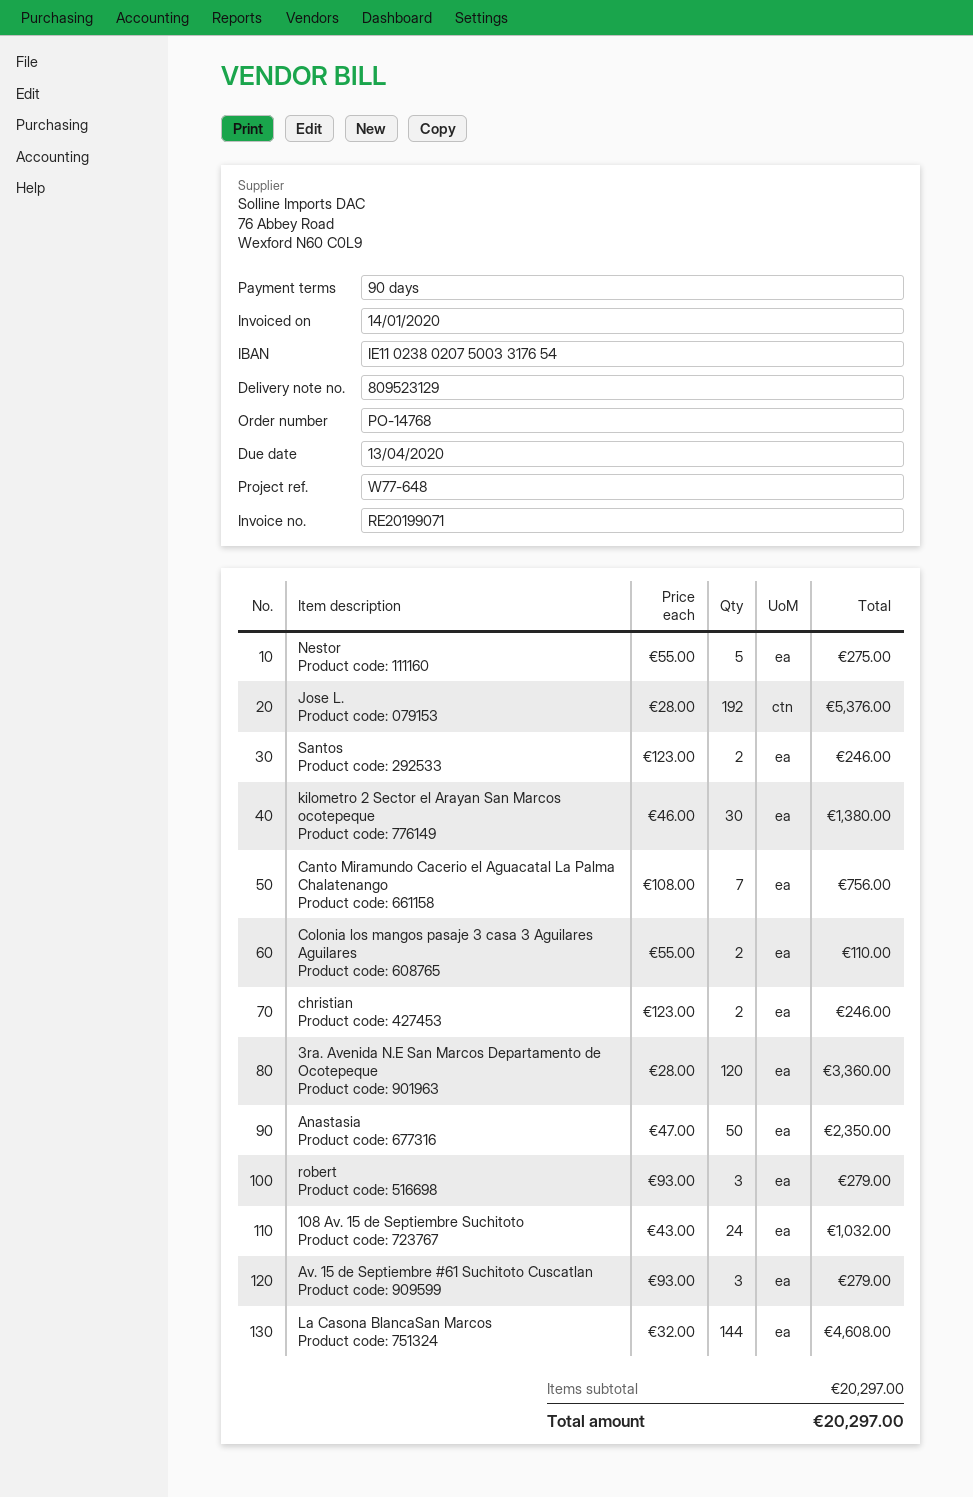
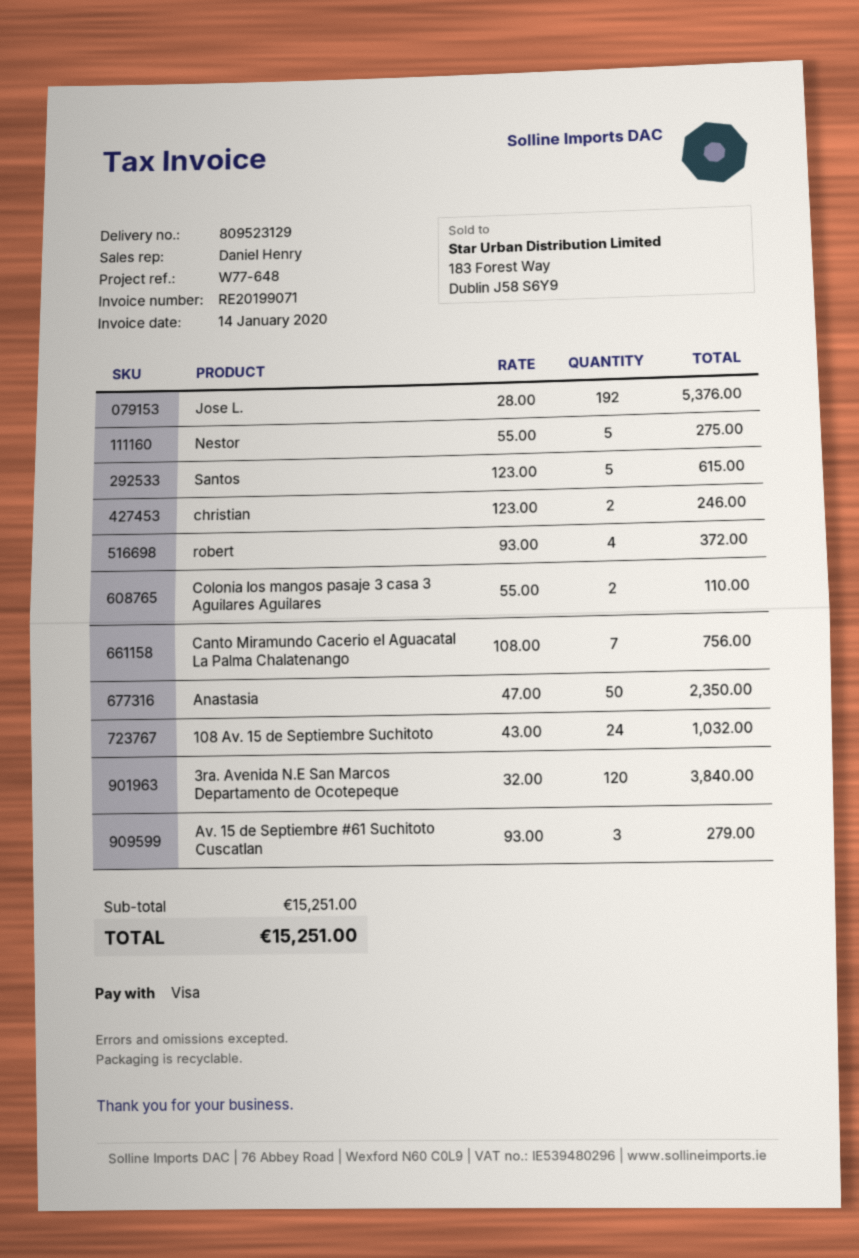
Santos: 2 x 123.00 = 246.00 -> 5 x 123.00 = 615.00
kilometro 2 Sector el Arayan San Marcos ocotepeque: 30 x 46.00 = 1380.00 -> none
3ra. Avenida N.E San Marcos Departamento de Ocotepeque: 120 x 28.00 = 3360.00 -> 120 x 32.00 = 3840.00
robert: 3 x 93.00 = 279.00 -> 4 x 93.00 = 372.00
La Casona BlancaSan Marcos: 144 x 32.00 = 4608.00 -> none
subtotal: 20297.00 -> 15251.00
total: 20297.00 -> 15251.00

